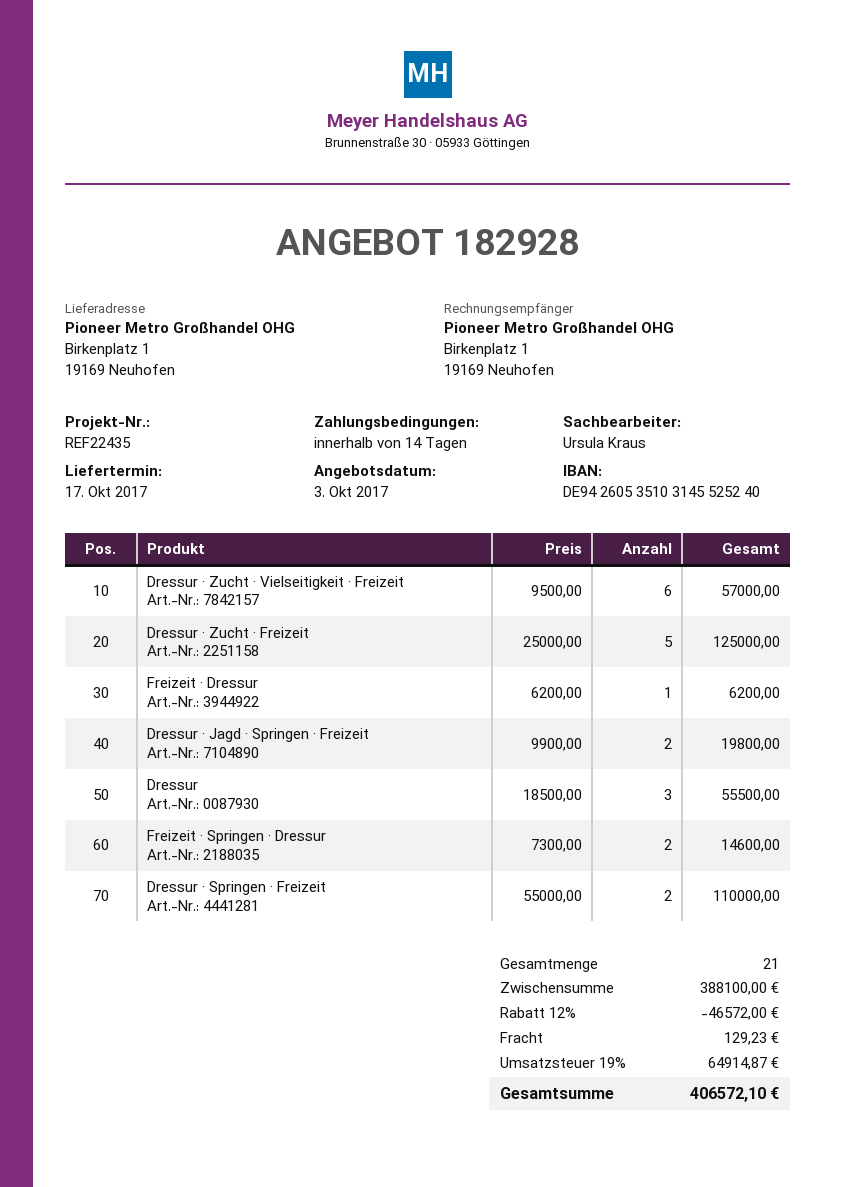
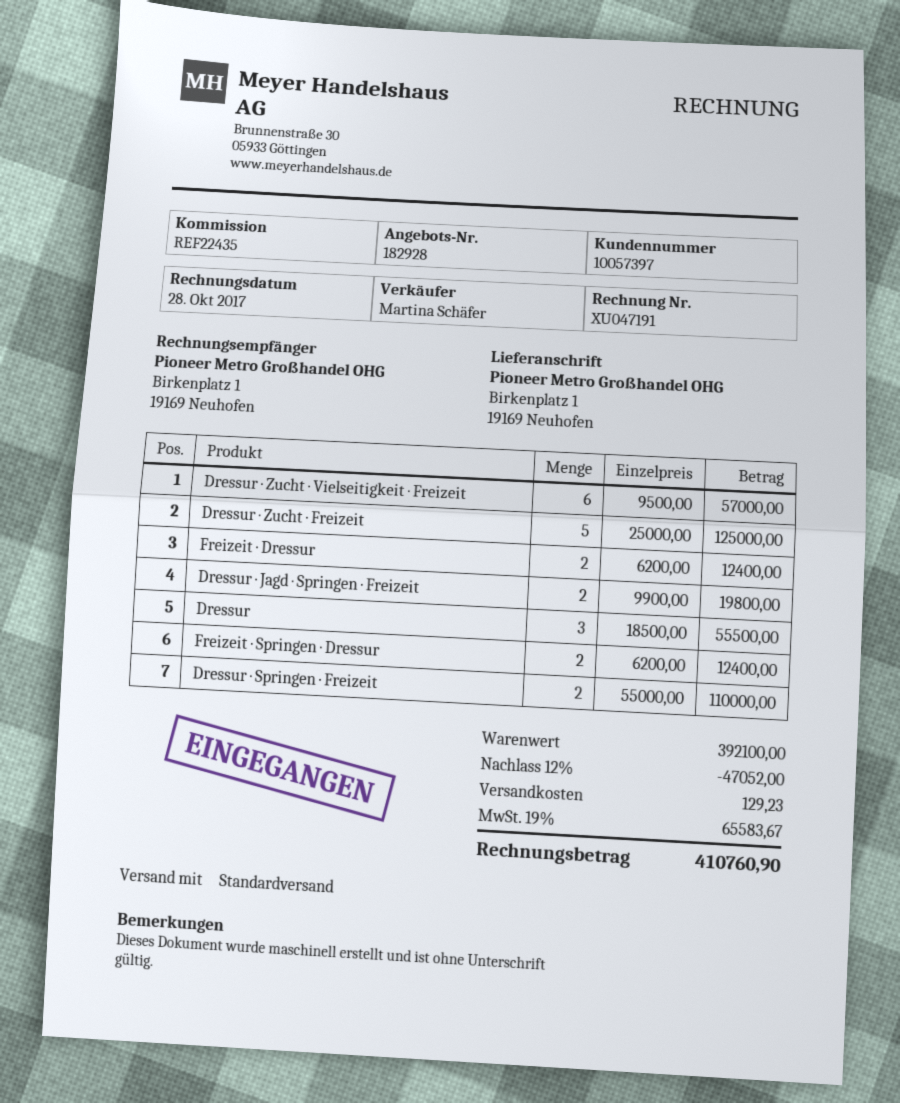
sales rep: Ursula Kraus -> Martina Schäfer
Freizeit · Dressur: 1 x 6200.00 = 6200.00 -> 2 x 6200.00 = 12400.00
Freizeit · Springen · Dressur: 2 x 7300.00 = 14600.00 -> 2 x 6200.00 = 12400.00
subtotal: 388100.00 -> 392100.00
discount: 12% = 46572.00 -> 12% = 47052.00
tax: 19% = 64914.87 -> 19% = 65583.67
total: 406572.10 -> 410760.90

